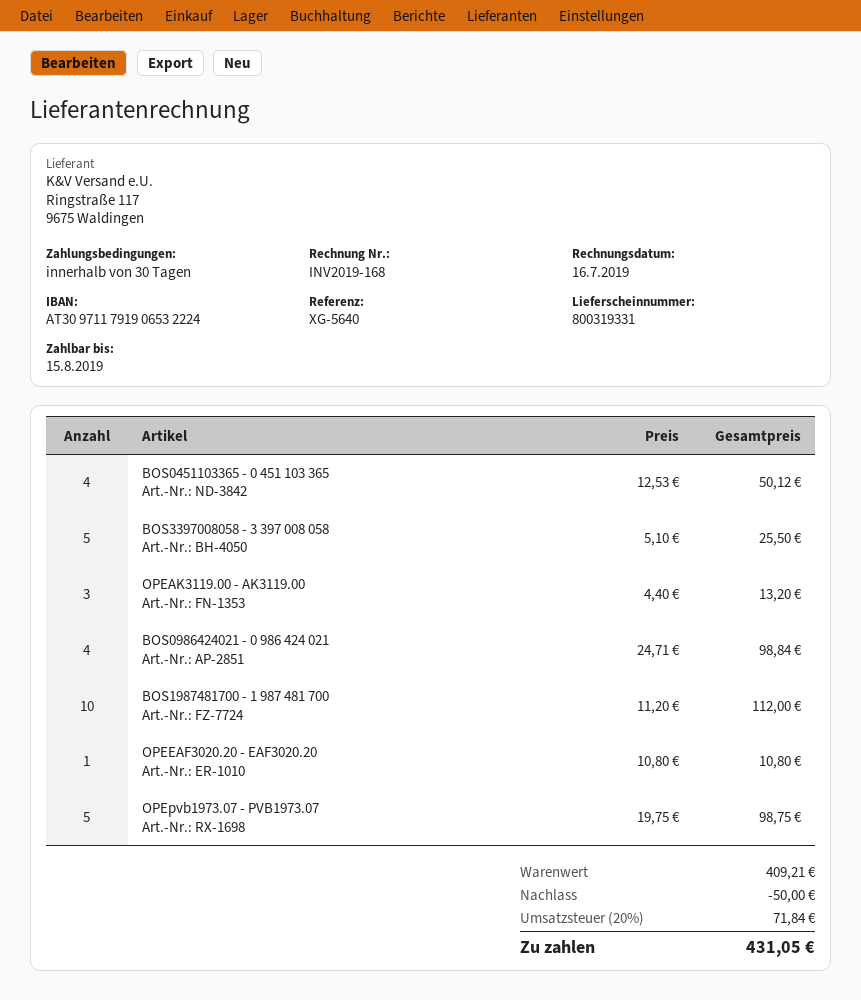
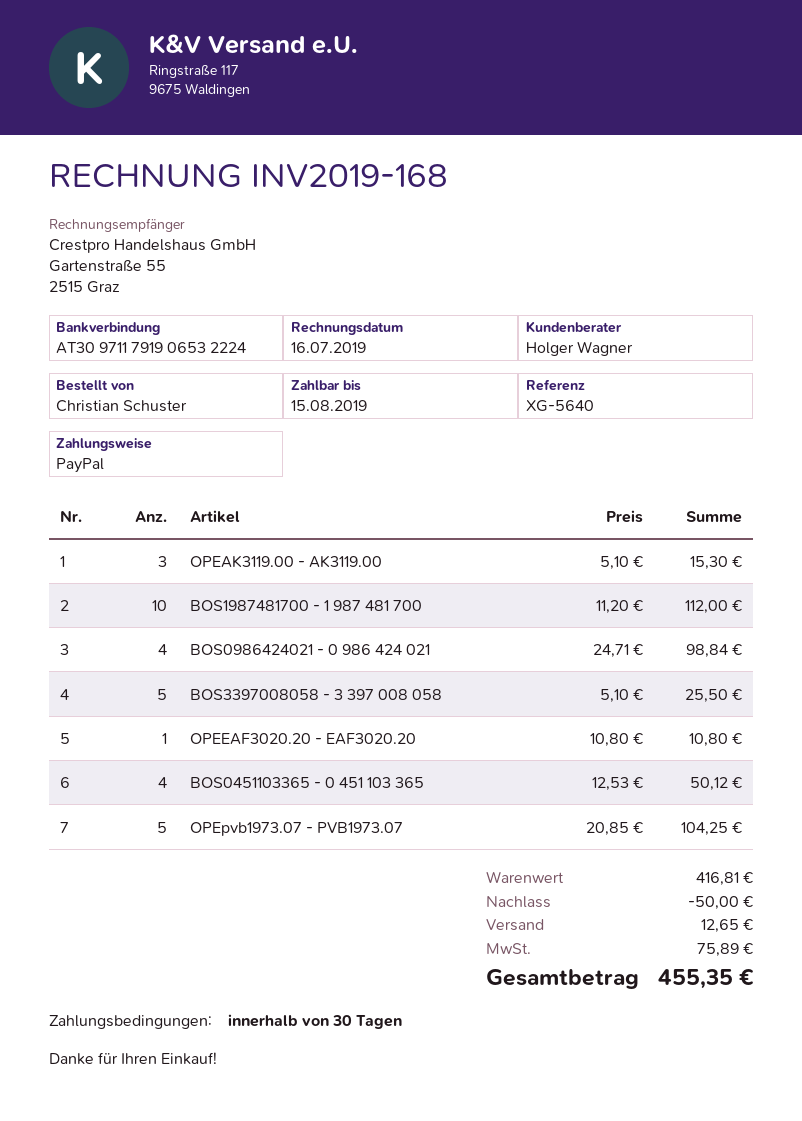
OPEAK3119.00 - AK3119.00: 3 x 4.40 = 13.20 -> 3 x 5.10 = 15.30
OPEpvb1973.07 - PVB1973.07: 5 x 19.75 = 98.75 -> 5 x 20.85 = 104.25
subtotal: 409.21 -> 416.81
shipping: none -> 12.65
tax: 71.84 -> 75.89
total: 431.05 -> 455.35

